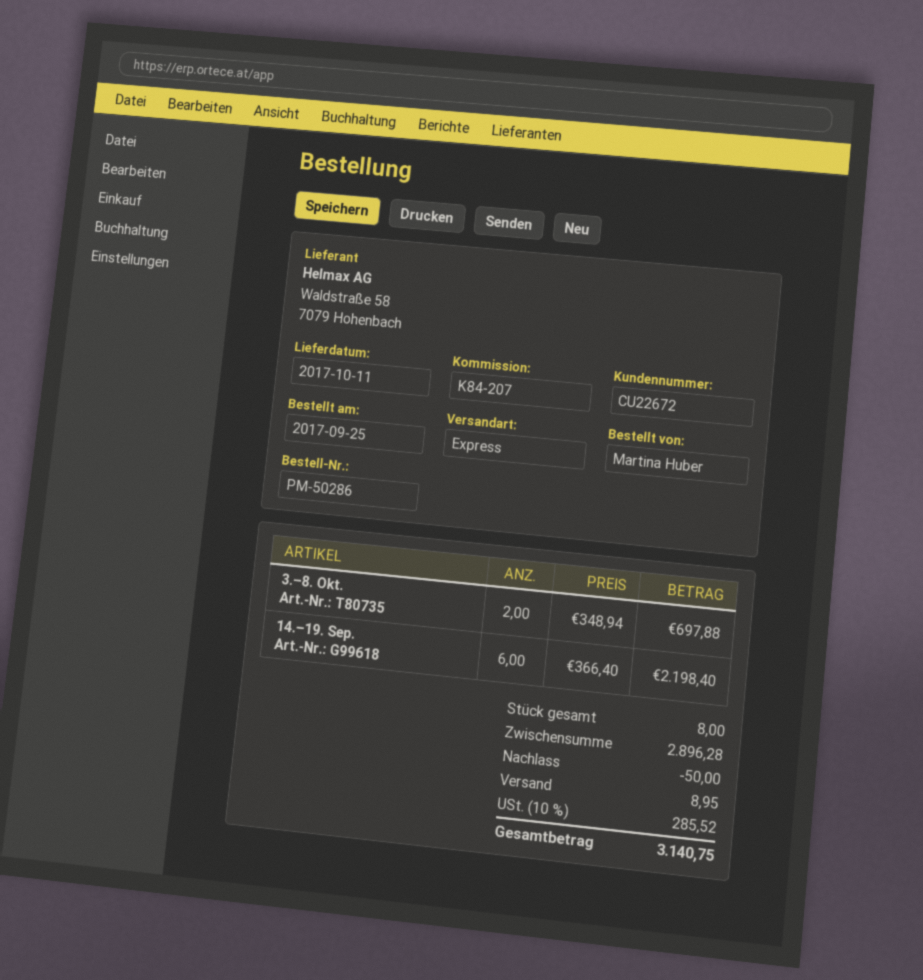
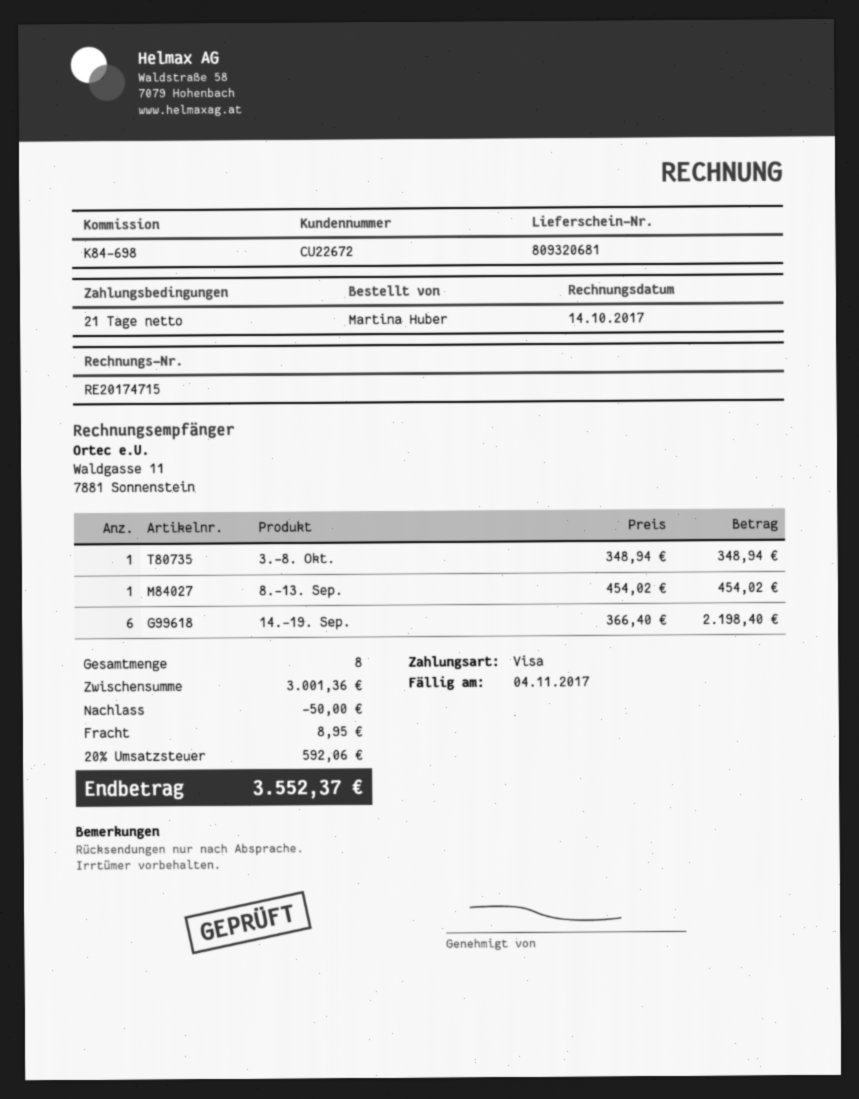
reference: K84-207 -> K84-698
3.–8. Okt.: 2 x 348.94 = 697.88 -> 1 x 348.94 = 348.94
8.–13. Sep.: none -> 1 x 454.02 = 454.02
subtotal: 2896.28 -> 3001.36
tax: 10% = 285.52 -> 20% = 592.06
total: 3140.75 -> 3552.37

